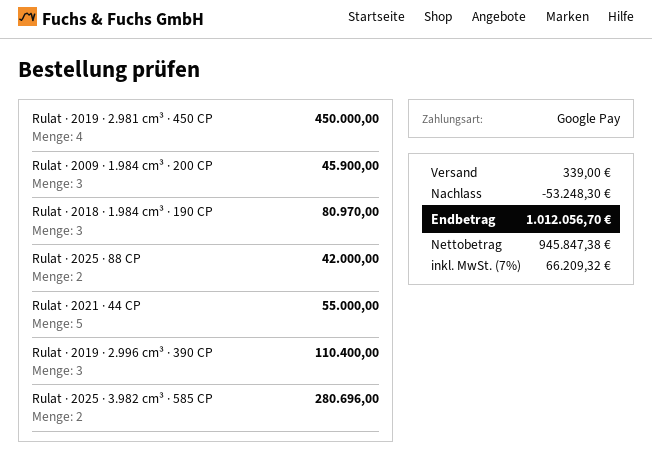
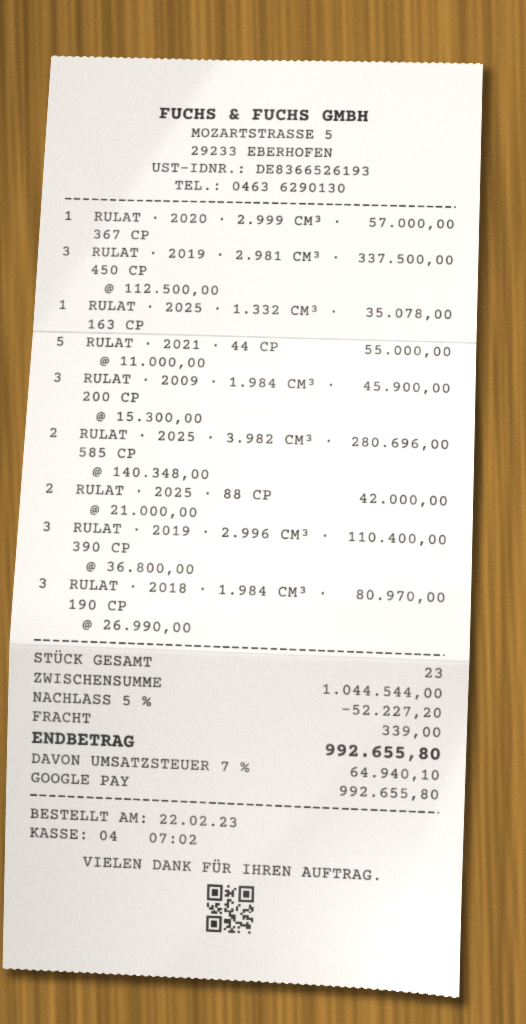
Rulat · 2019 · 2.981 cm³ · 450 CP: 4 for 450000.00 -> 3 for 337500.00
RULAT · 2020 · 2.999 CM³ · 367 CP: none -> 1 for 57000.00
RULAT · 2025 · 1.332 CM³ · 163 CP: none -> 1 for 35078.00
discount: 53248.30 -> 52227.20
tax: 7% = 66209.32 -> 7% = 64940.10
total: 1012056.70 -> 992655.80

